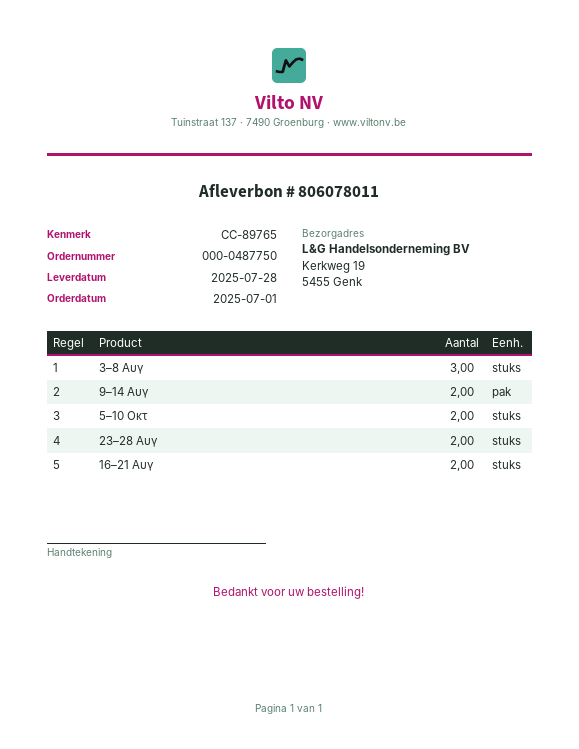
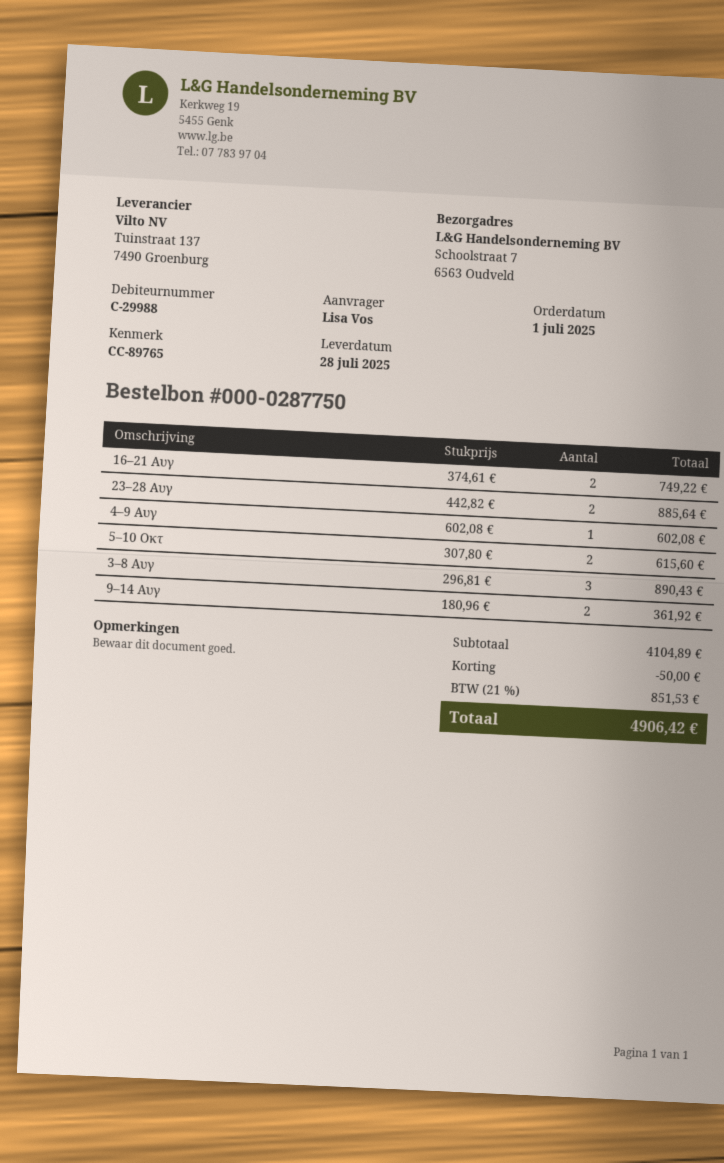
order number: 000-0487750 -> 000-0287750
ship to: Kerkweg 19, 5455 Genk -> Schoolstraat 7, 6563 Oudveld
4–9 Αυγ: none -> 1

